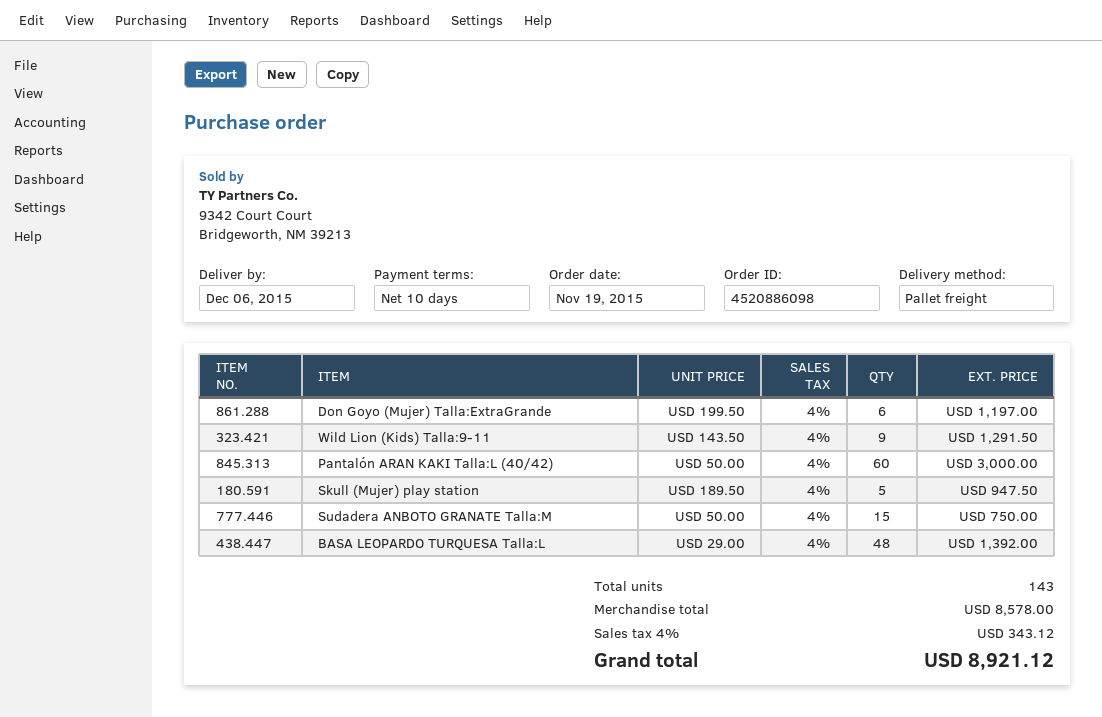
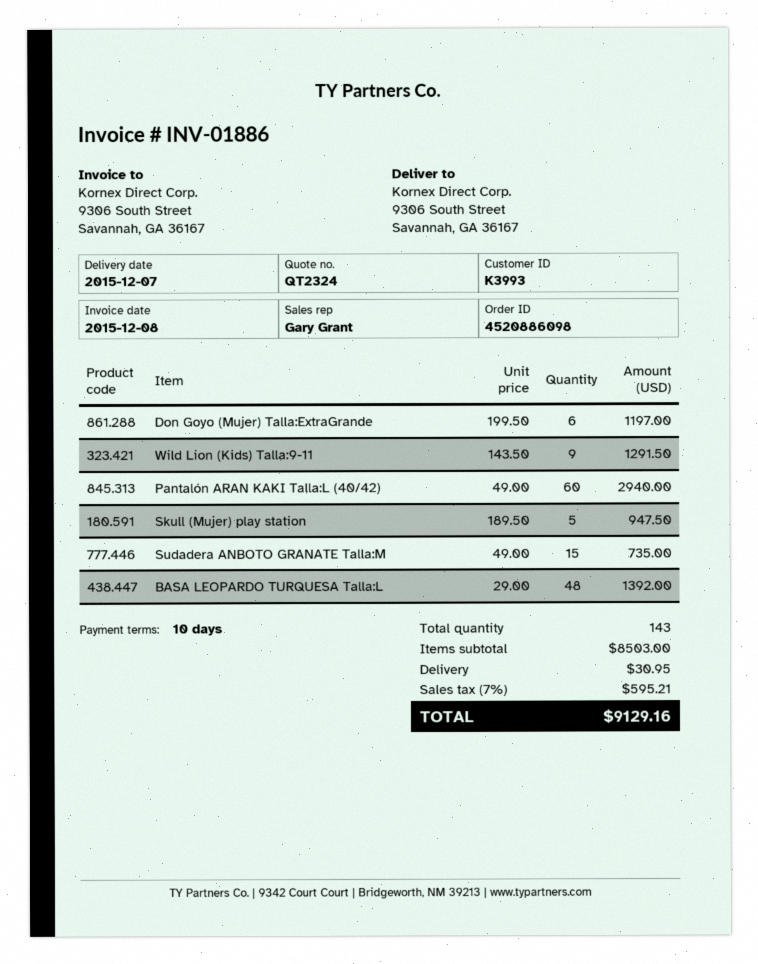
delivery date: 2015-12-06 -> 2015-12-07
Pantalón ARAN KAKI Talla:L (40/42): 60 x 50.00 = 3000.00 -> 60 x 49.00 = 2940.00
Sudadera ANBOTO GRANATE Talla:M: 15 x 50.00 = 750.00 -> 15 x 49.00 = 735.00
subtotal: 8578.00 -> 8503.00
shipping: none -> 30.95
tax: 4% = 343.12 -> 7% = 595.21
total: 8921.12 -> 9129.16

